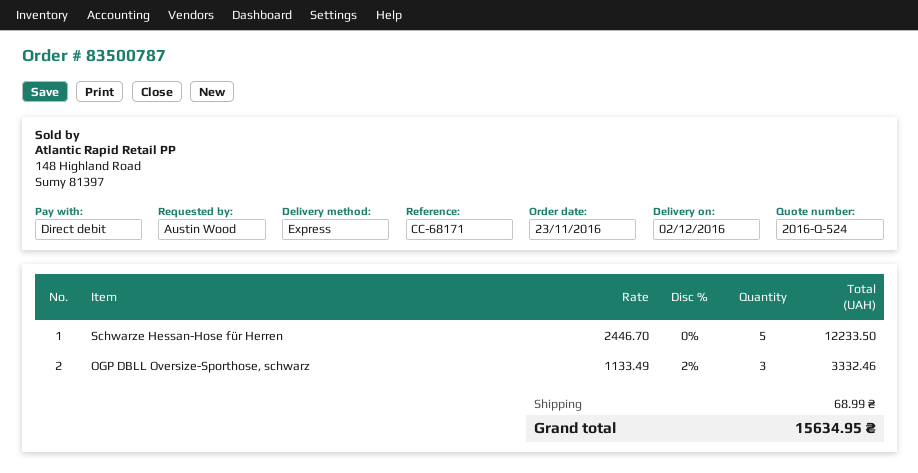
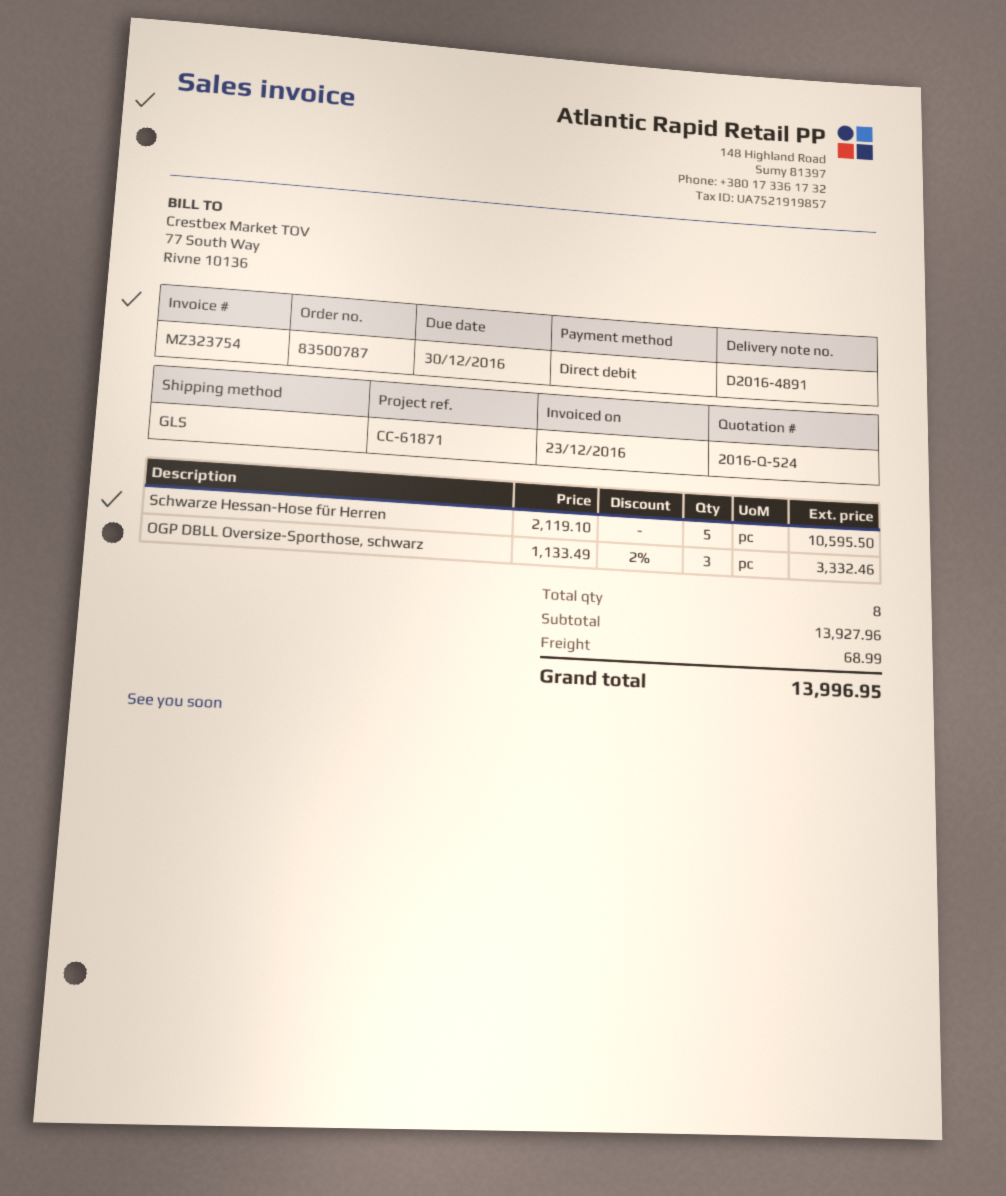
reference: CC-68171 -> CC-61871
shipping method: express -> GLS
Schwarze Hessan-Hose für Herren: 5 x 2446.70 = 12233.50 -> 5 x 2119.10 = 10595.50
total: 15634.95 -> 13996.95

